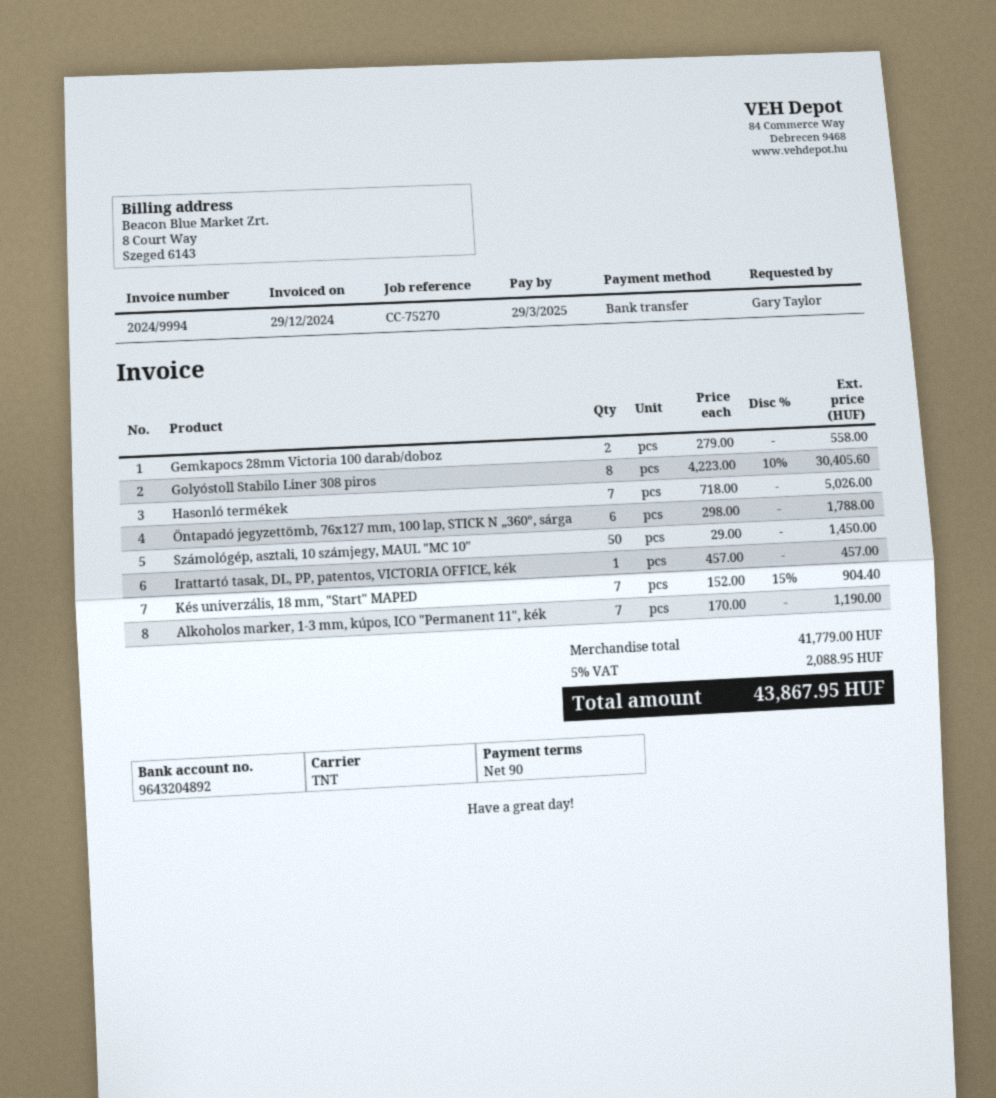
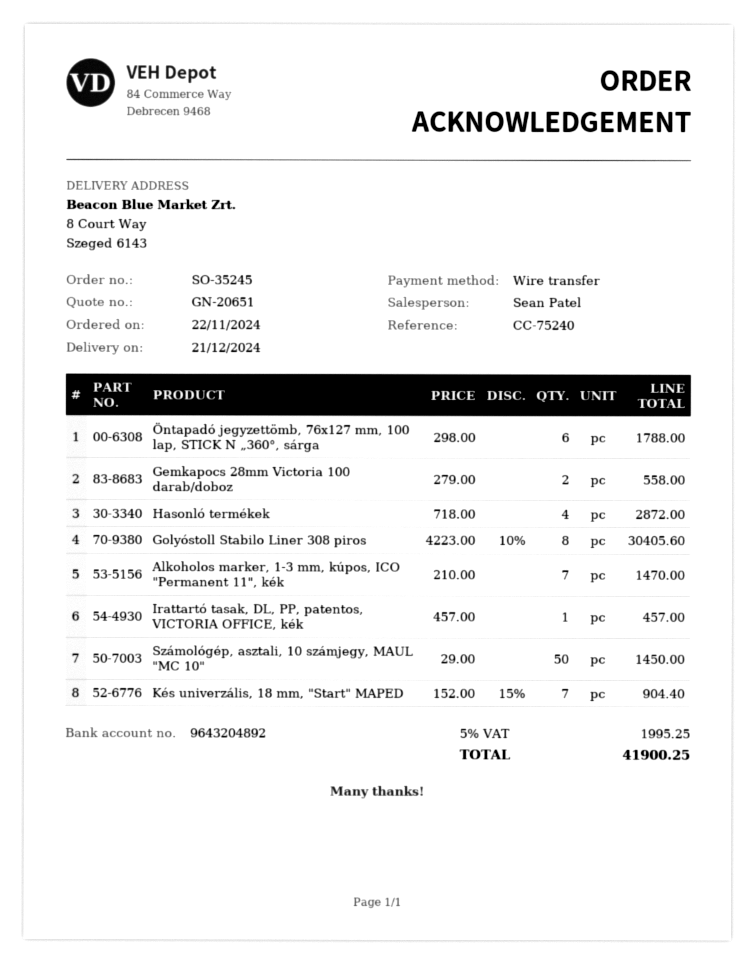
reference: CC-75270 -> CC-75240
Hasonló termékek: 7 x 718.00 = 5026.00 -> 4 x 718.00 = 2872.00
Alkoholos marker, 1-3 mm, kúpos, ICO "Permanent 11", kék: 7 x 170.00 = 1190.00 -> 7 x 210.00 = 1470.00
tax: 5% = 2088.95 -> 5% = 1995.25
total: 43867.95 -> 41900.25

